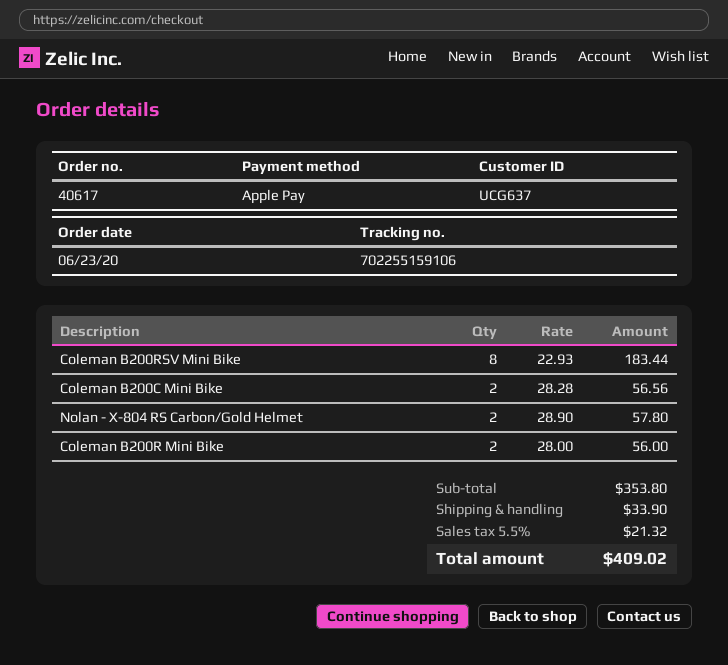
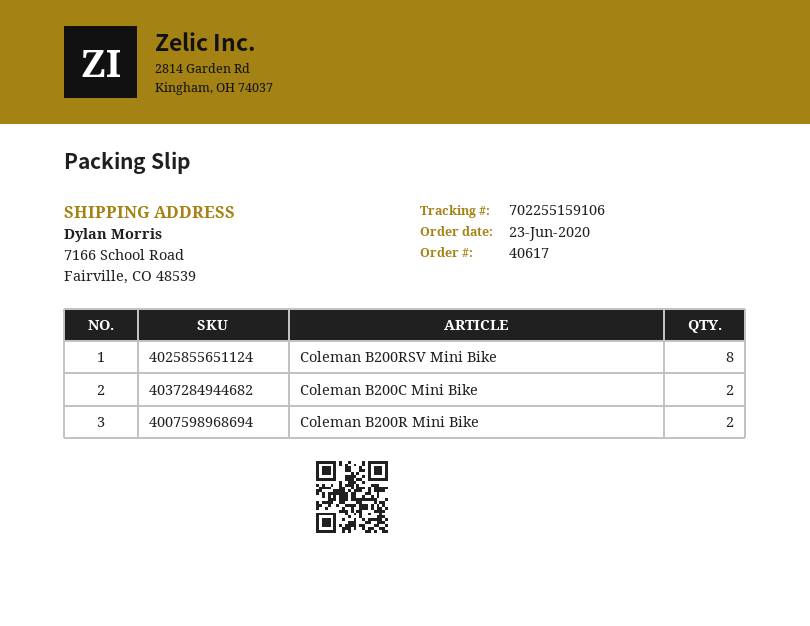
Nolan - X-804 RS Carbon/Gold Helmet: 2 -> none

